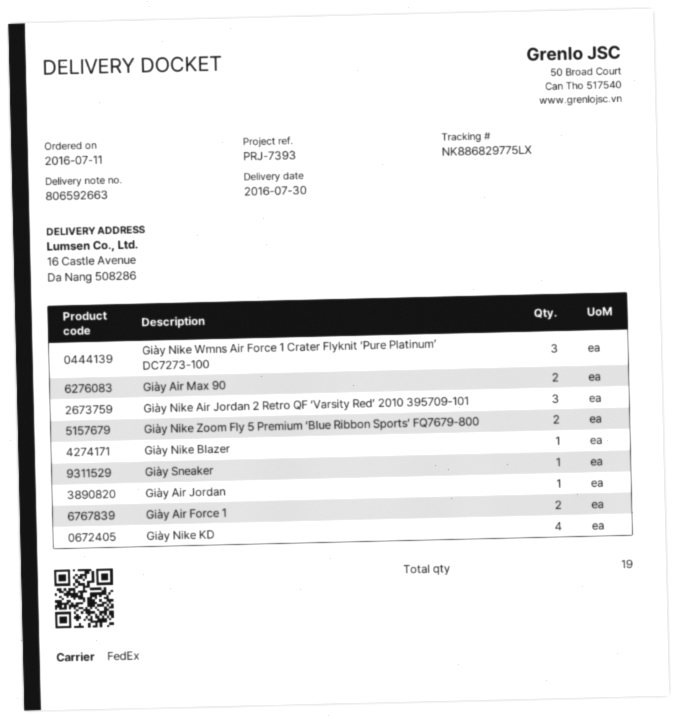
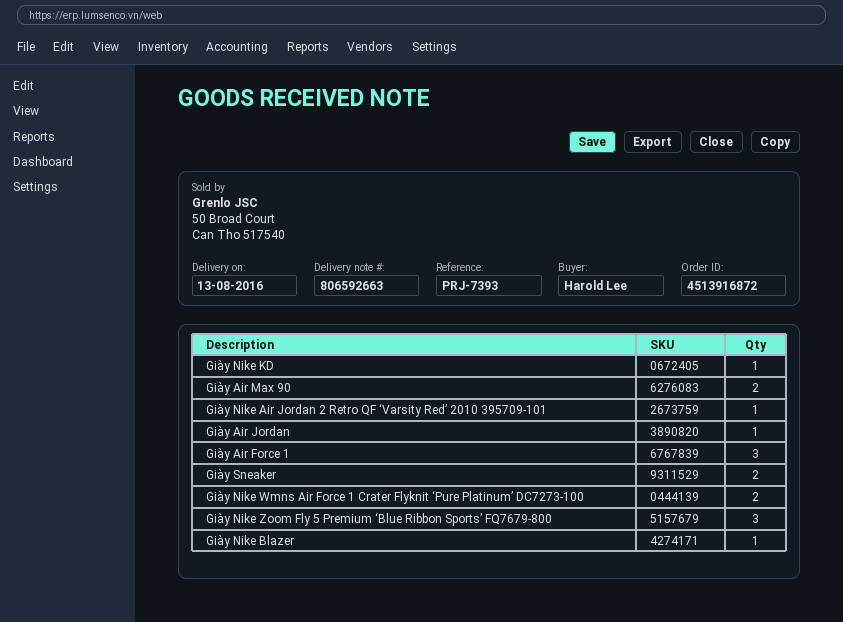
delivery date: 2016-07-30 -> 2016-08-13
Giày Nike Wmns Air Force 1 Crater Flyknit ‘Pure Platinum’ DC7273-100: 3 -> 2
Giày Nike Air Jordan 2 Retro QF ‘Varsity Red’ 2010 395709-101: 3 -> 1
Giày Nike Zoom Fly 5 Premium ‘Blue Ribbon Sports’ FQ7679-800: 2 -> 3
Giày Sneaker: 1 -> 2
Giày Air Force 1: 2 -> 3
Giày Nike KD: 4 -> 1

